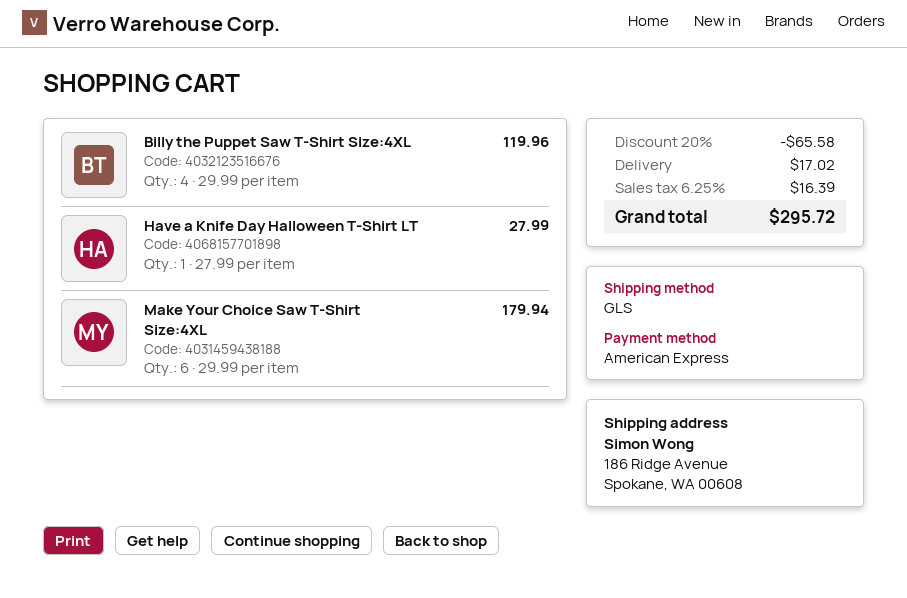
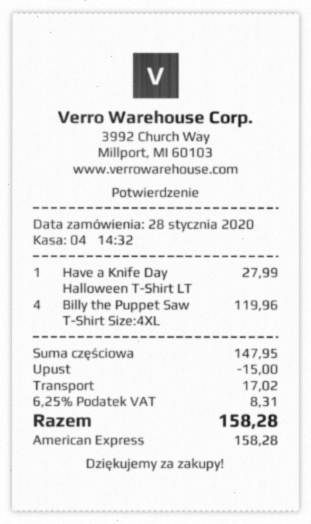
Make Your Choice Saw T-Shirt Size:4XL: 6 for 179.94 -> none
discount: 65.58 -> 15.00
tax: 6.25% = 16.39 -> 6.25% = 8.31
total: 295.72 -> 158.28

